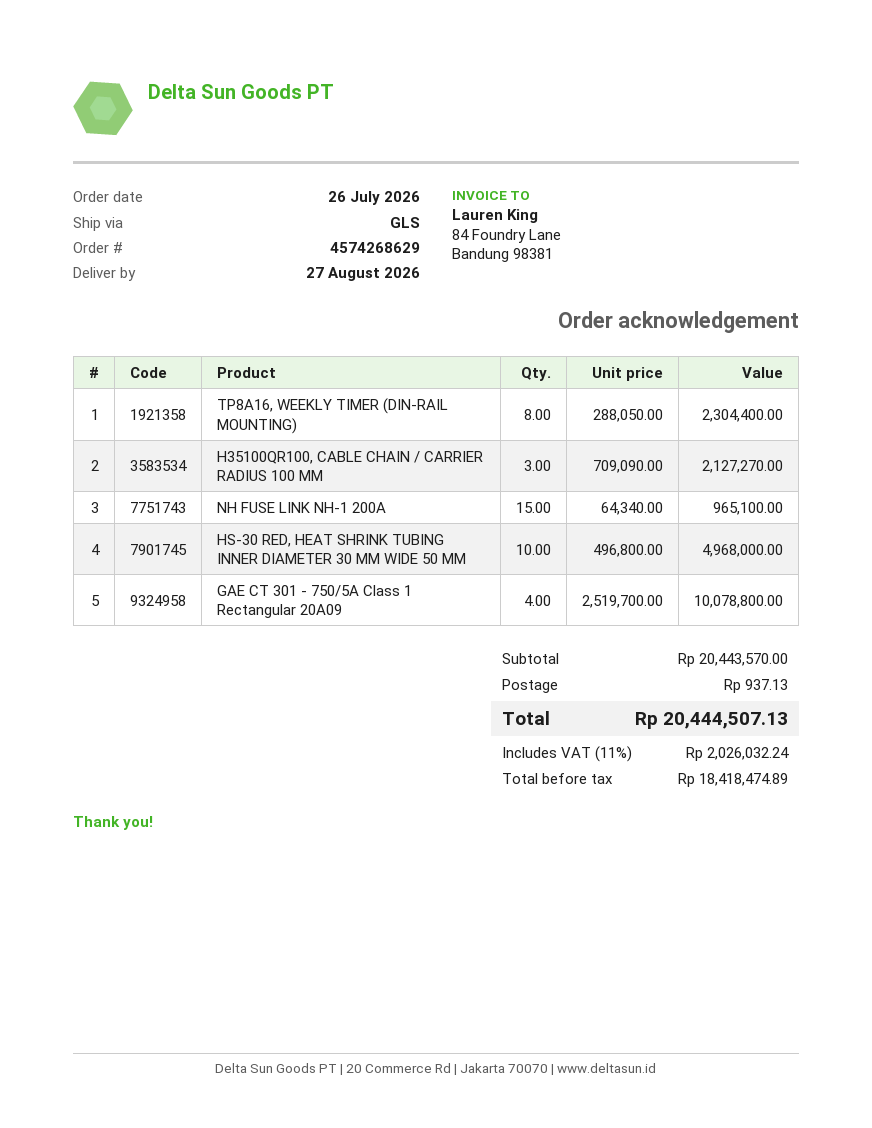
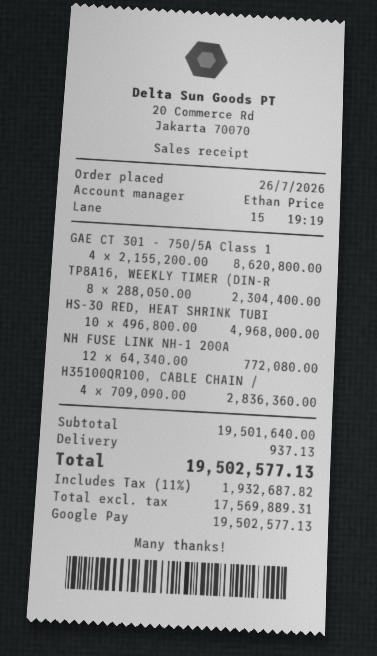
H35100QR100, CABLE CHAIN / CARRIER RADIUS 100 MM: 3 x 709090.00 = 2127270.00 -> 4 x 709090.00 = 2836360.00
NH FUSE LINK NH-1 200A: 15 x 64340.00 = 965100.00 -> 12 x 64340.00 = 772080.00
GAE CT 301 - 750/5A Class 1 Rectangular 20A09: 4 x 2519700.00 = 10078800.00 -> 4 x 2155200.00 = 8620800.00
subtotal: 20443570.00 -> 19501640.00
net: 18418474.89 -> 17569889.31
tax: 11% = 2026032.24 -> 11% = 1932687.82
total: 20444507.13 -> 19502577.13

